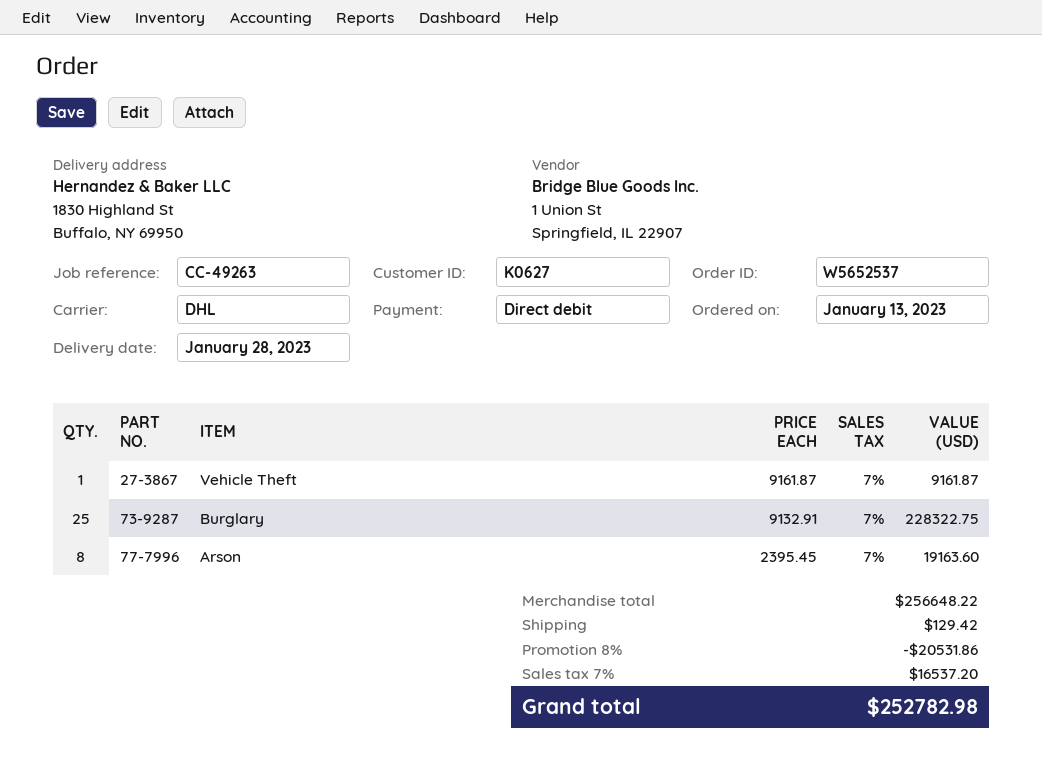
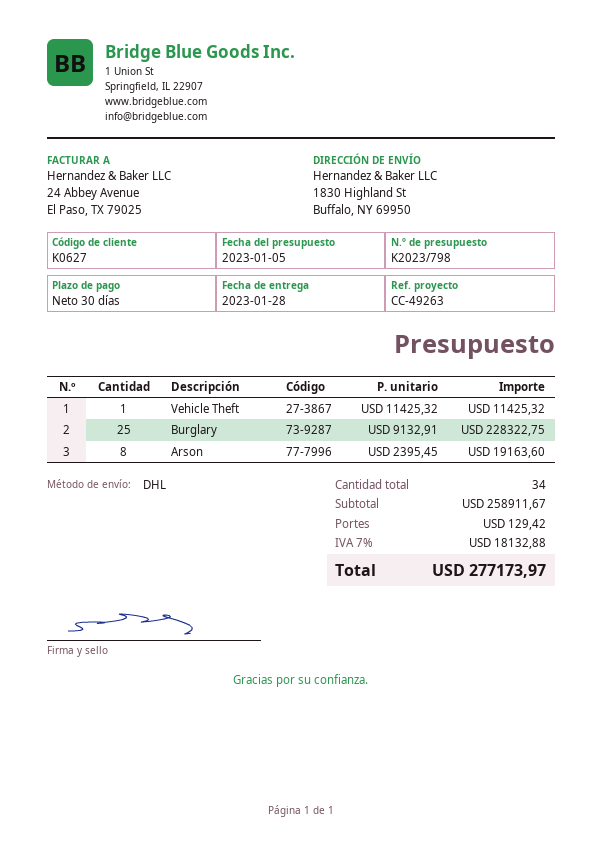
Vehicle Theft: 1 x 9161.87 = 9161.87 -> 1 x 11425.32 = 11425.32
subtotal: 256648.22 -> 258911.67
discount: 8% = 20531.86 -> none
tax: 7% = 16537.20 -> 7% = 18132.88
total: 252782.98 -> 277173.97

